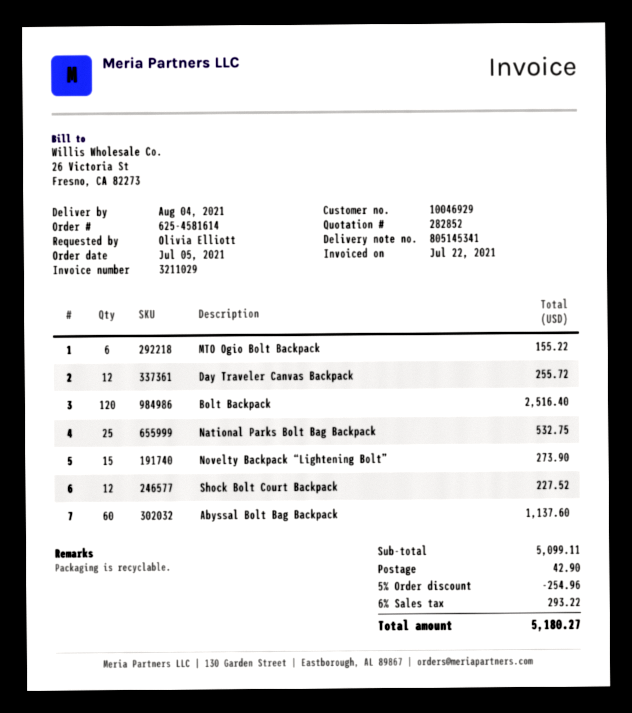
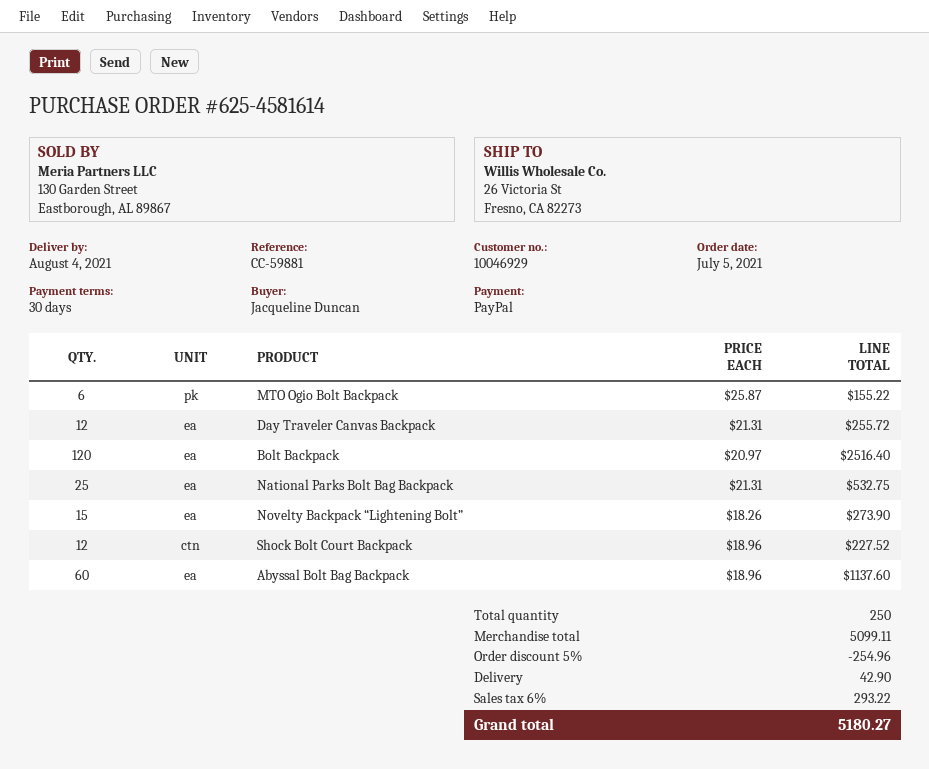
ordered by: Olivia Elliott -> Jacqueline Duncan

